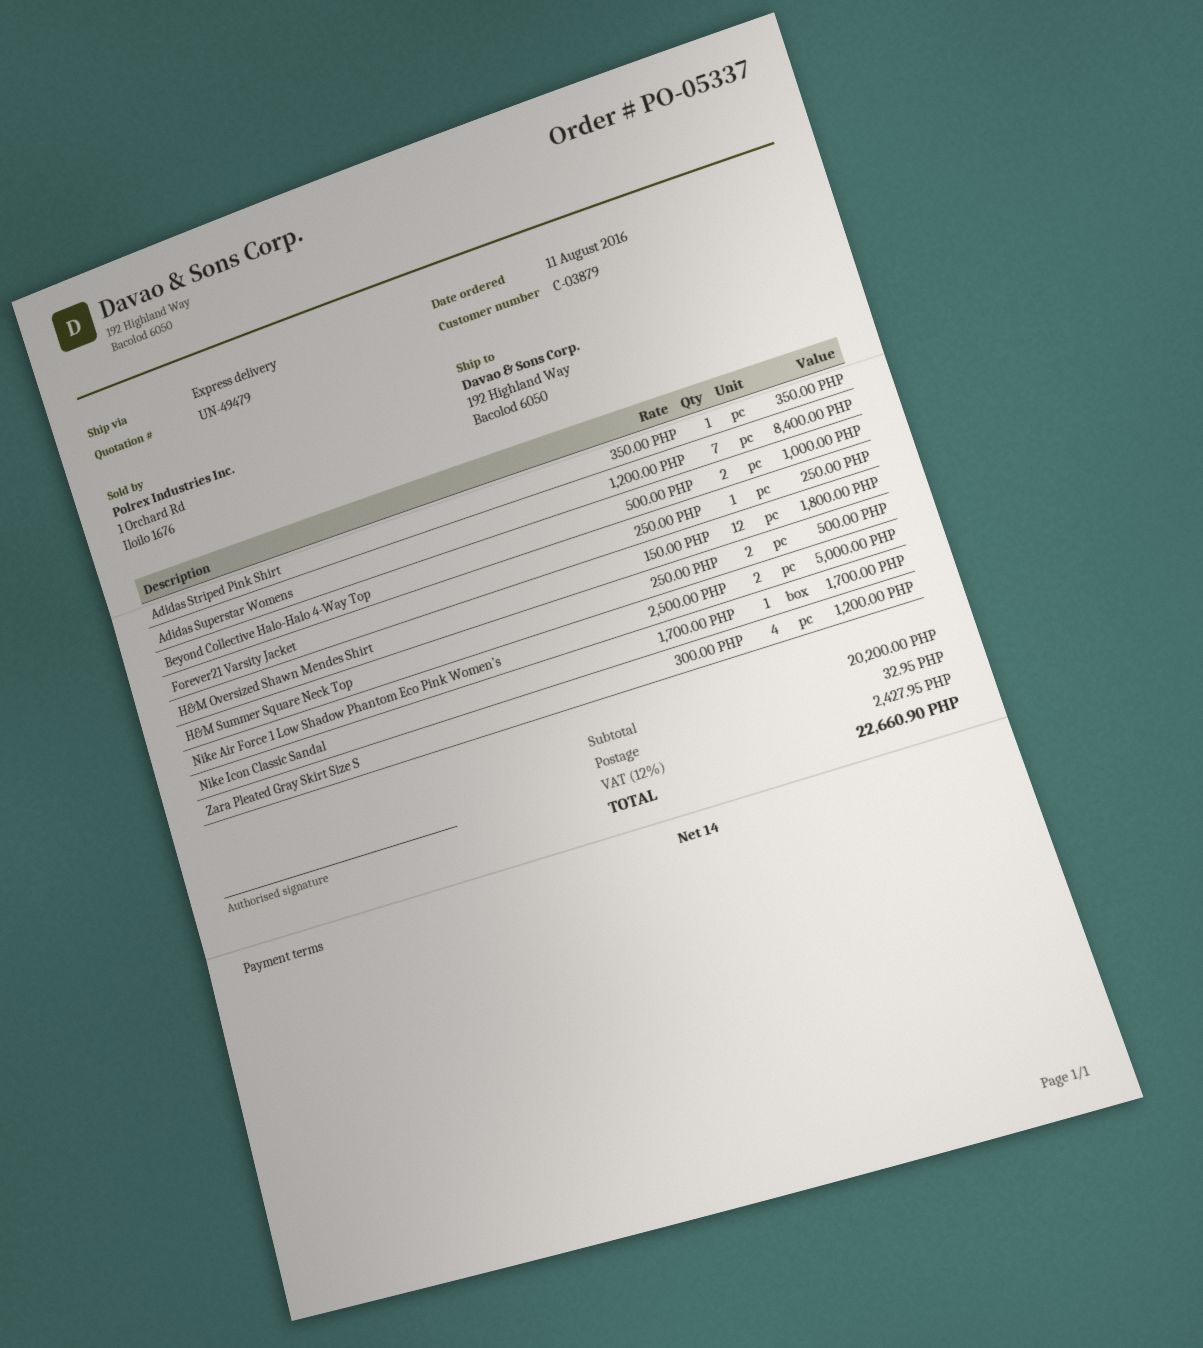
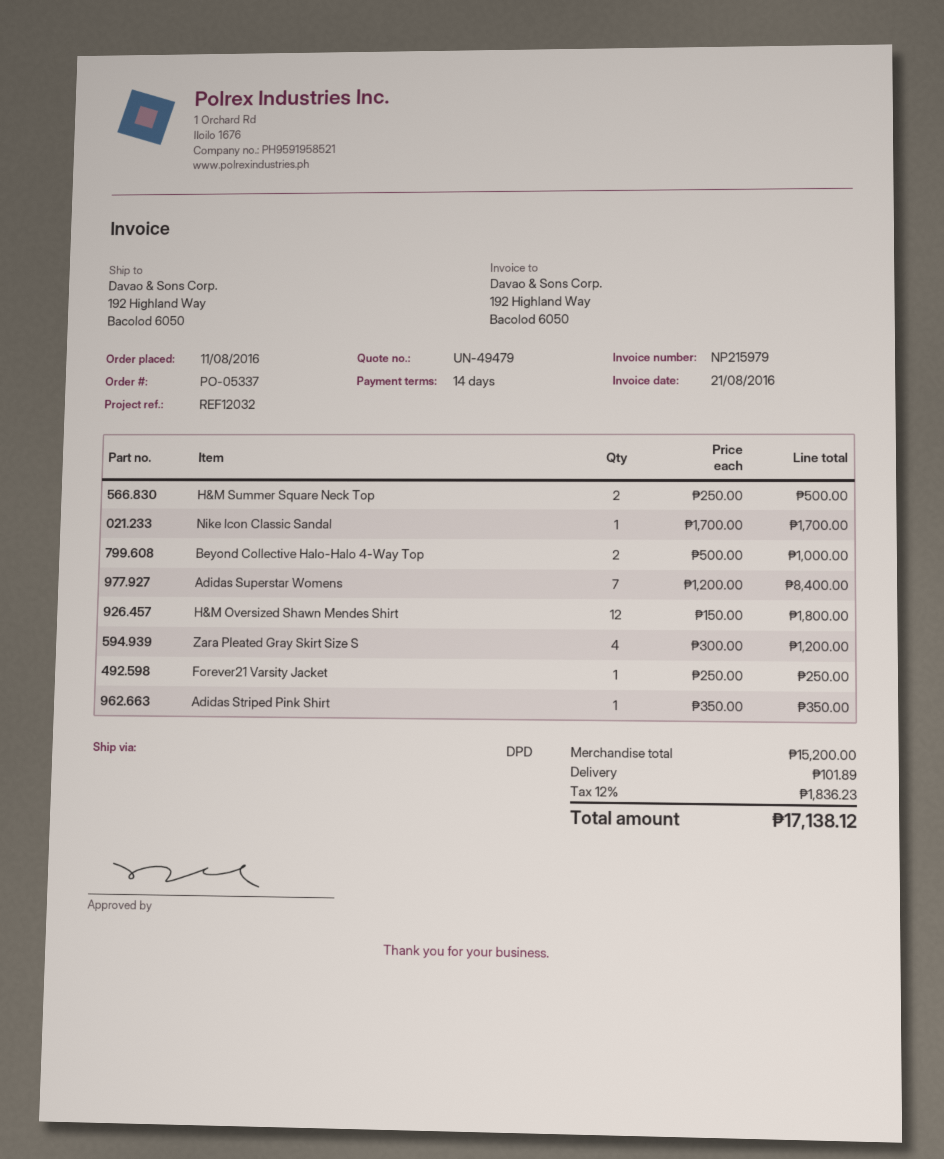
shipping method: express -> DPD
Nike Air Force 1 Low Shadow Phantom Eco Pink Women’s: 2 x 2500.00 = 5000.00 -> none
subtotal: 20200.00 -> 15200.00
shipping: 32.95 -> 101.89
tax: 12% = 2427.95 -> 12% = 1836.23
total: 22660.90 -> 17138.12

